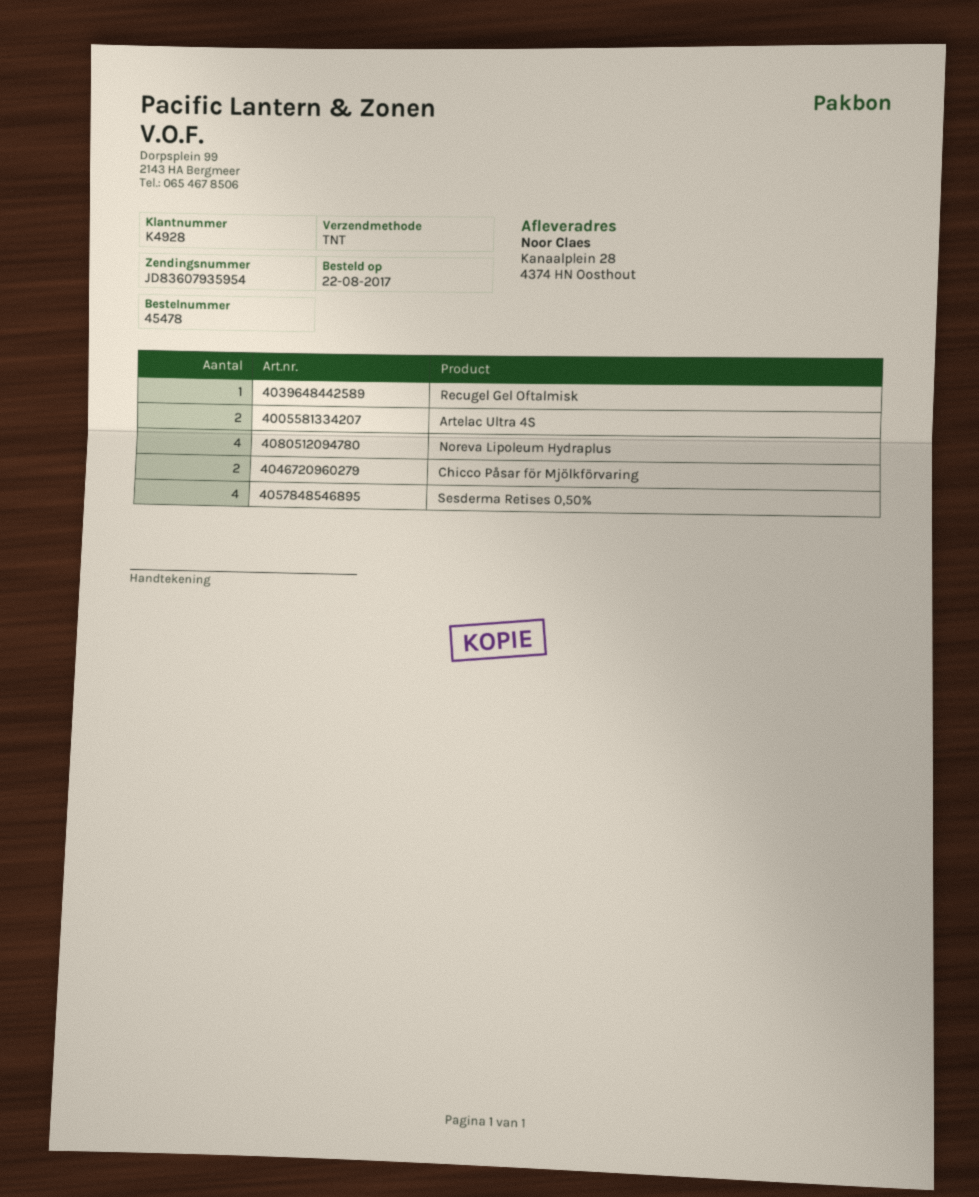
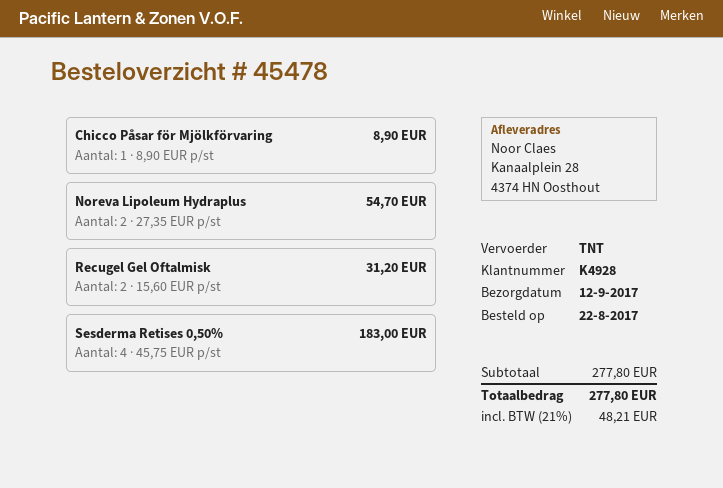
Recugel Gel Oftalmisk: 1 -> 2
Artelac Ultra 4S: 2 -> none
Noreva Lipoleum Hydraplus: 4 -> 2
Chicco Påsar för Mjölkförvaring: 2 -> 1

